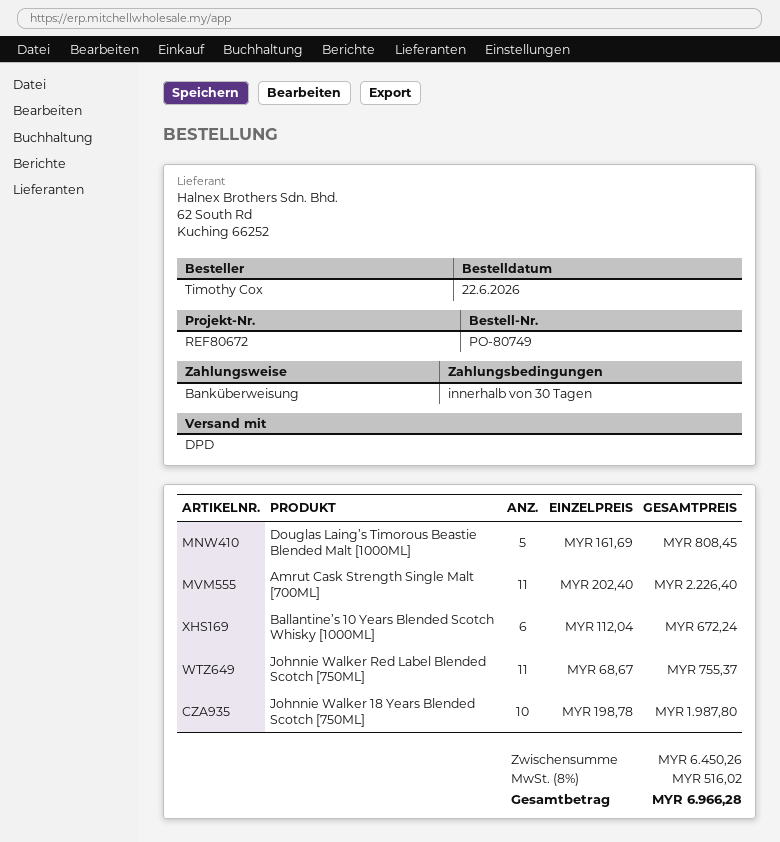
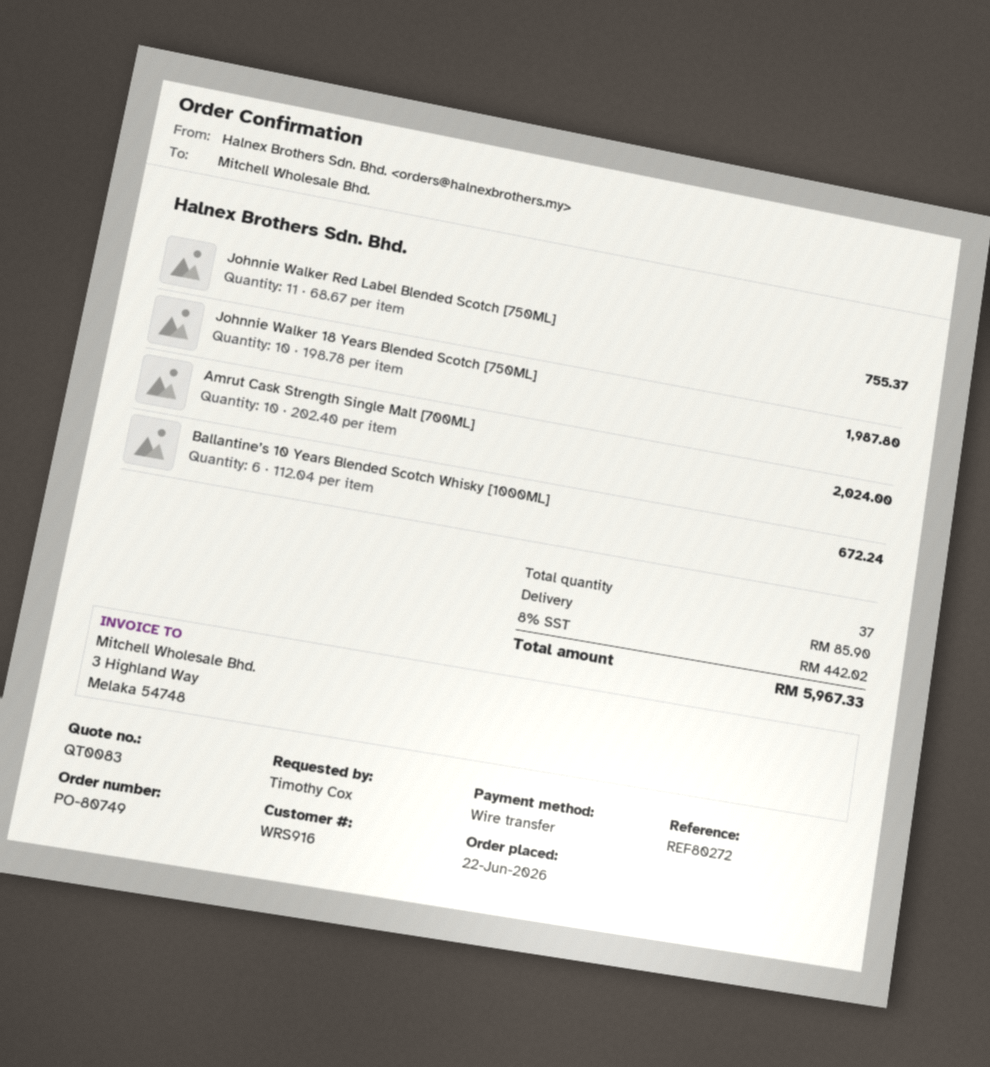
reference: REF80672 -> REF80272
Douglas Laing’s Timorous Beastie Blended Malt [1000ML]: 5 x 161.69 = 808.45 -> none
Amrut Cask Strength Single Malt [700ML]: 11 x 202.40 = 2226.40 -> 10 x 202.40 = 2024.00
shipping: none -> 85.90
tax: 8% = 516.02 -> 8% = 442.02
total: 6966.28 -> 5967.33

